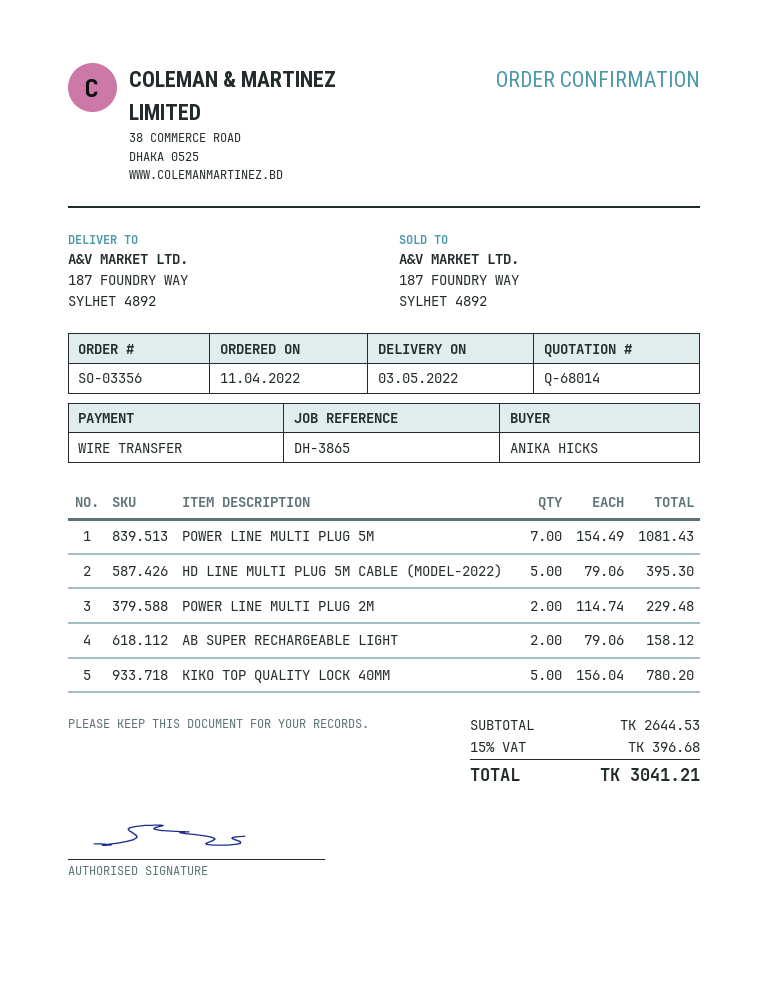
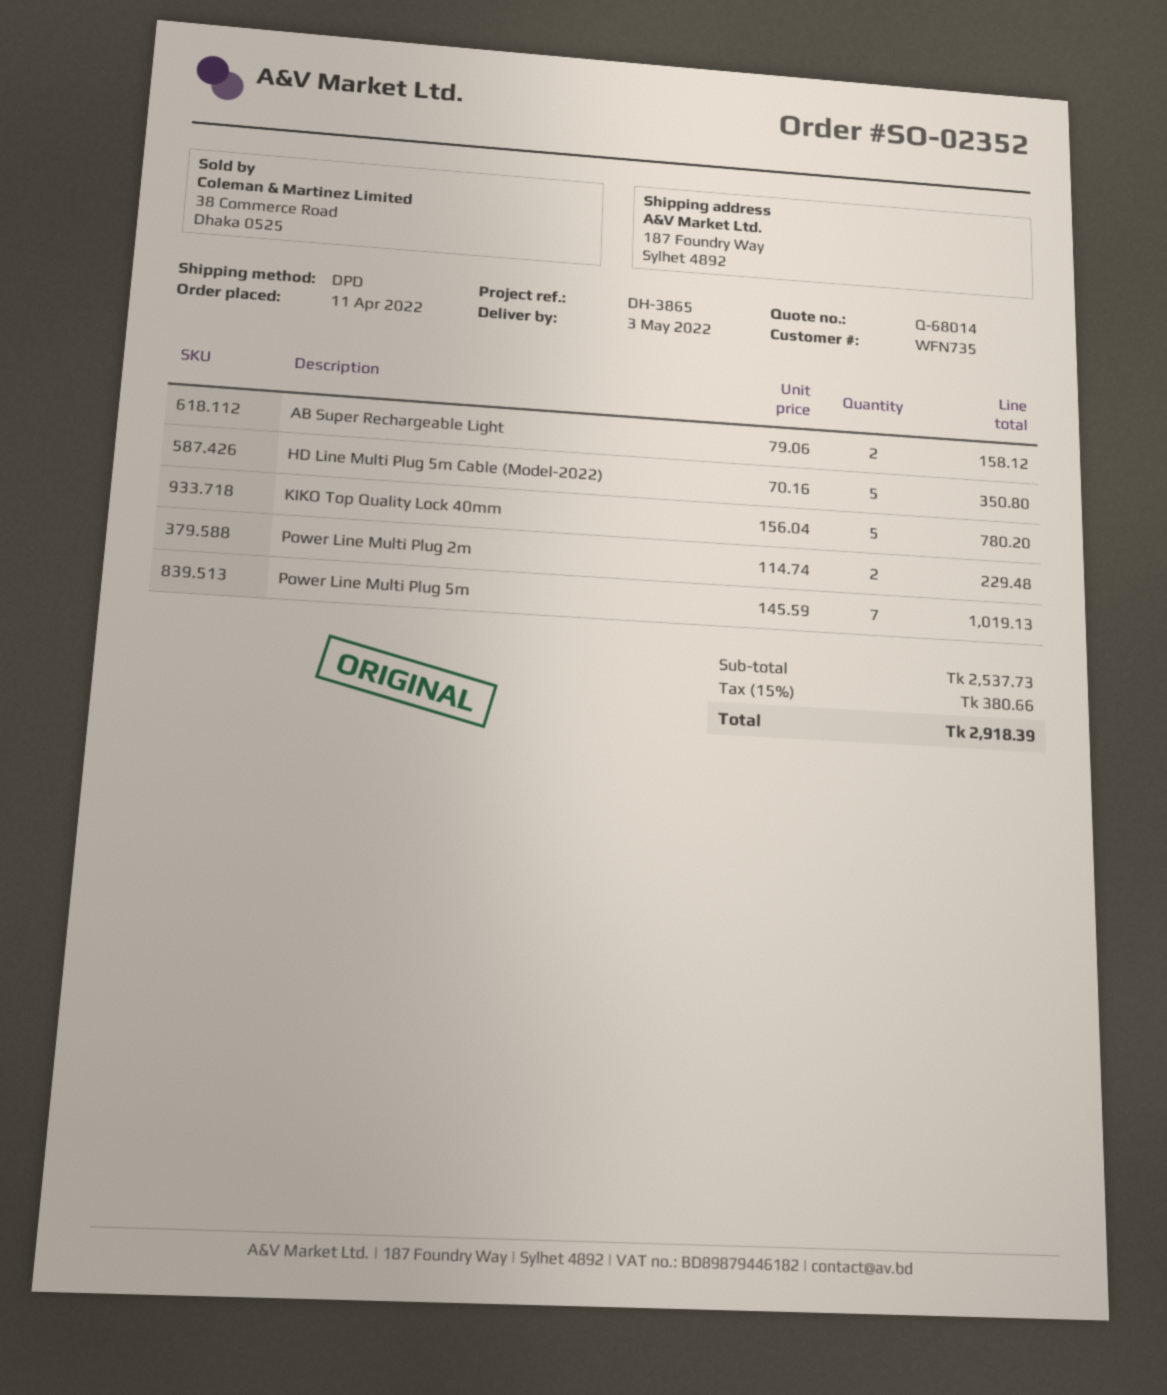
order number: SO-03356 -> SO-02352
POWER LINE MULTI PLUG 5M: 7 x 154.49 = 1081.43 -> 7 x 145.59 = 1019.13
HD LINE MULTI PLUG 5M CABLE (MODEL-2022): 5 x 79.06 = 395.30 -> 5 x 70.16 = 350.80
subtotal: 2644.53 -> 2537.73
tax: 15% = 396.68 -> 15% = 380.66
total: 3041.21 -> 2918.39

